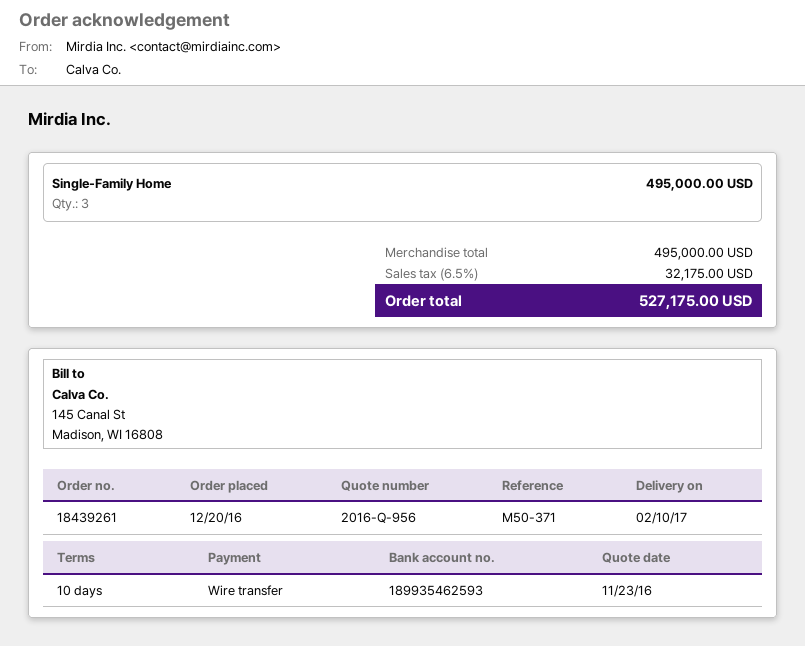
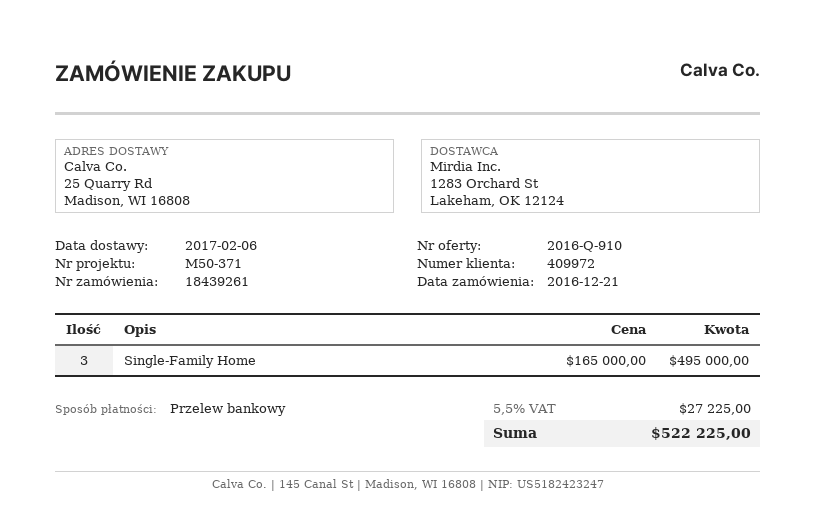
quote number: 2016-Q-956 -> 2016-Q-910
order date: 2016-12-20 -> 2016-12-21
delivery date: 2017-02-10 -> 2017-02-06
tax: 6.5% = 32175.00 -> 5.5% = 27225.00
total: 527175.00 -> 522225.00

